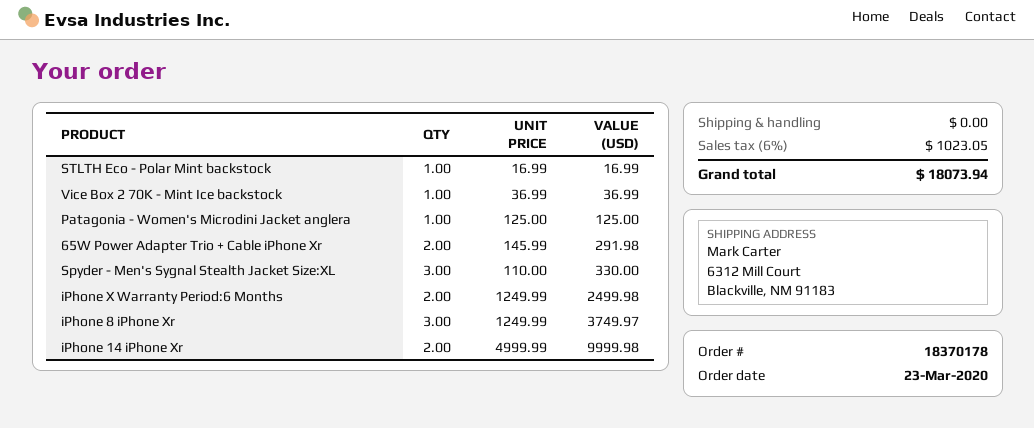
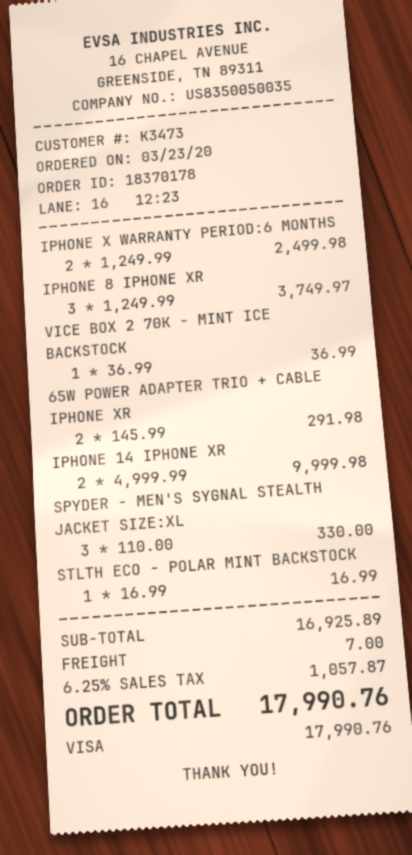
Patagonia - Women's Microdini Jacket anglera: 1 x 125.00 = 125.00 -> none
shipping: 0.00 -> 7.00
tax: 6% = 1023.05 -> 6.25% = 1057.87
total: 18073.94 -> 17990.76

